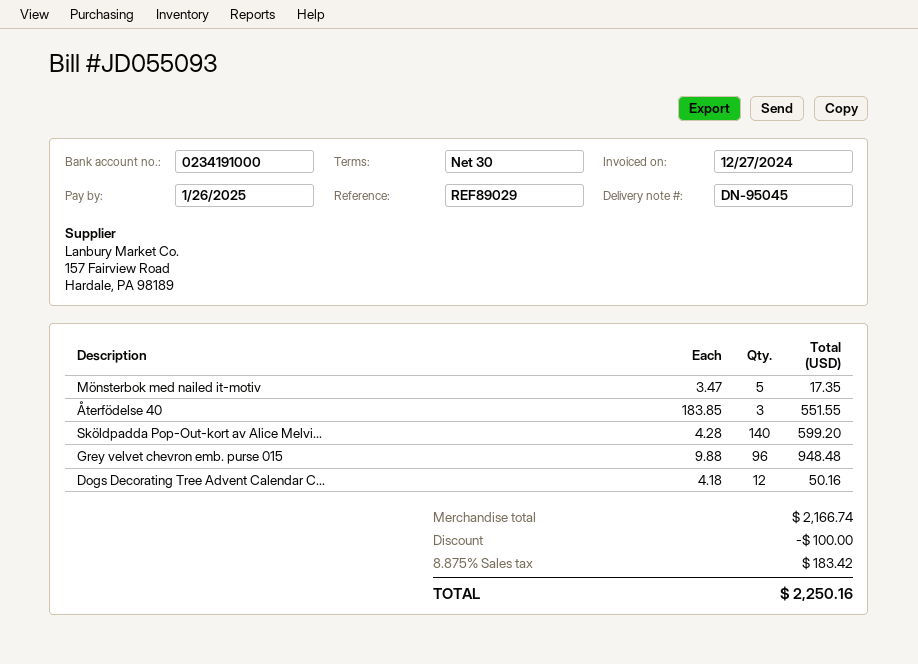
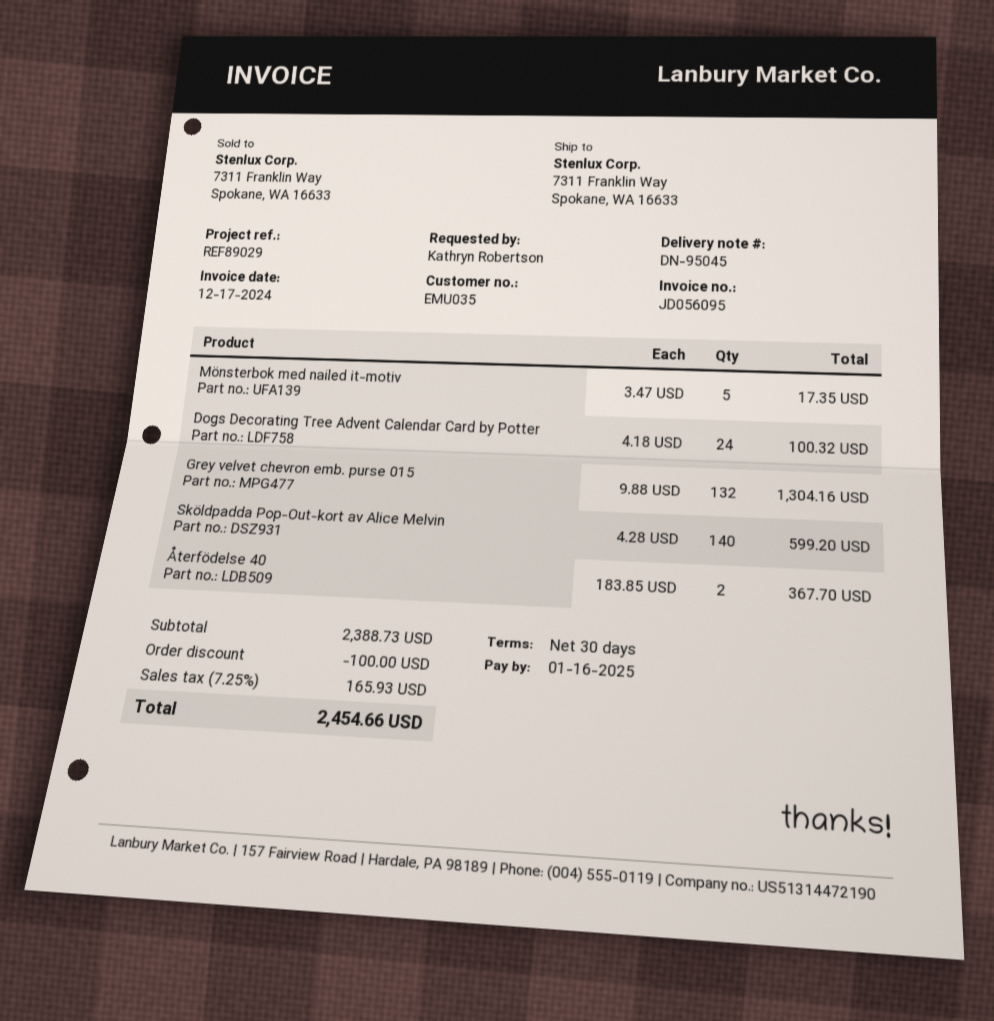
invoice number: JD055093 -> JD056095
invoice date: 2024-12-27 -> 2024-12-17
due date: 2025-01-26 -> 2025-01-16
Återfödelse 40: 3 x 183.85 = 551.55 -> 2 x 183.85 = 367.70
Grey velvet chevron emb. purse 015: 96 x 9.88 = 948.48 -> 132 x 9.88 = 1304.16
Dogs Decorating Tree Advent Calendar C...: 12 x 4.18 = 50.16 -> 24 x 4.18 = 100.32
subtotal: 2166.74 -> 2388.73
tax: 8.875% = 183.42 -> 7.25% = 165.93
total: 2250.16 -> 2454.66

